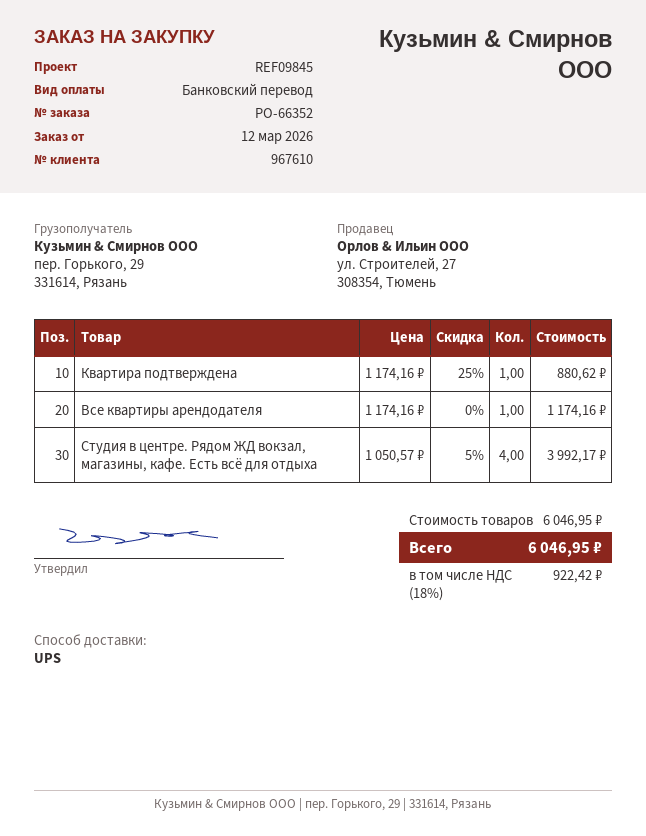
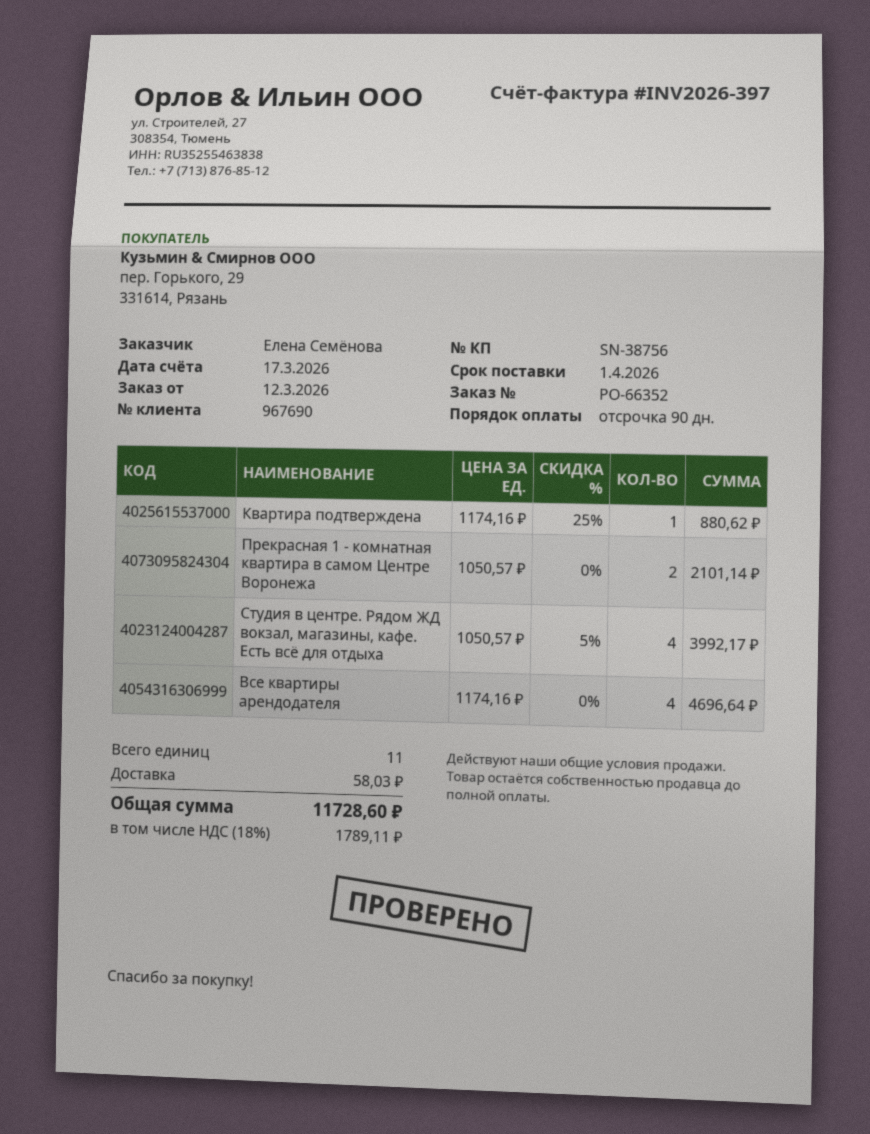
customer number: 967610 -> 967690
Все квартиры арендодателя: 1 x 1174.16 = 1174.16 -> 4 x 1174.16 = 4696.64
Прекрасная 1 - комнатная квартира в самом Центре Воронежа: none -> 2 x 1050.57 = 2101.14
shipping: none -> 58.03
tax: 18% = 922.42 -> 18% = 1789.11
total: 6046.95 -> 11728.60

